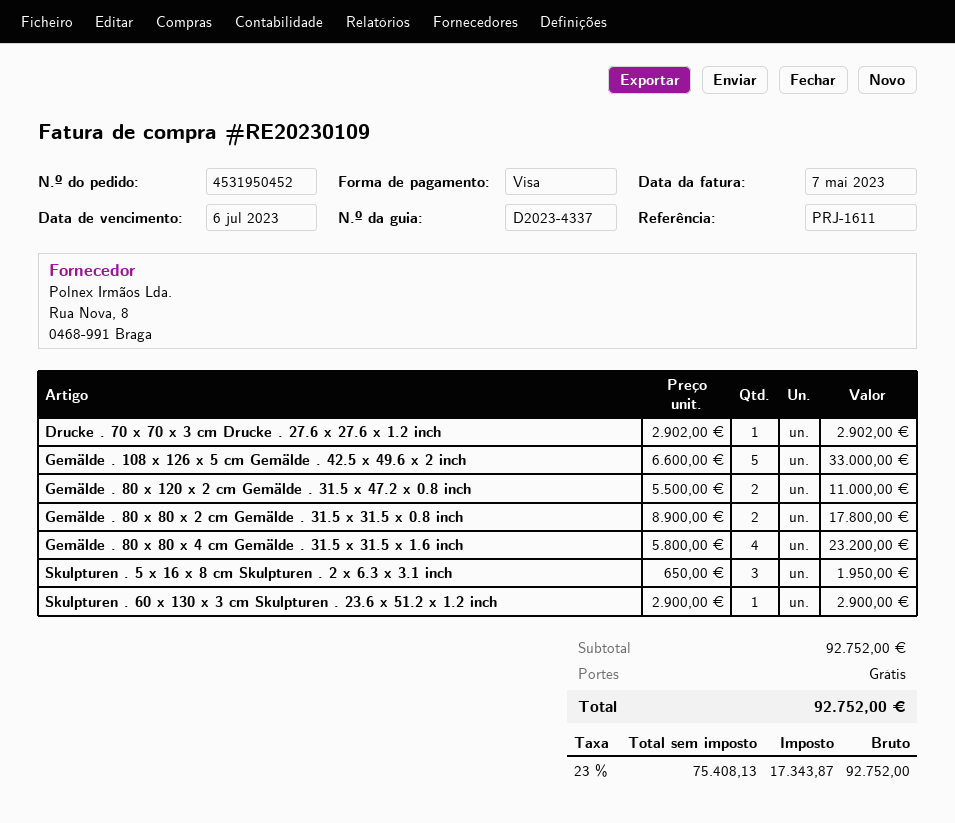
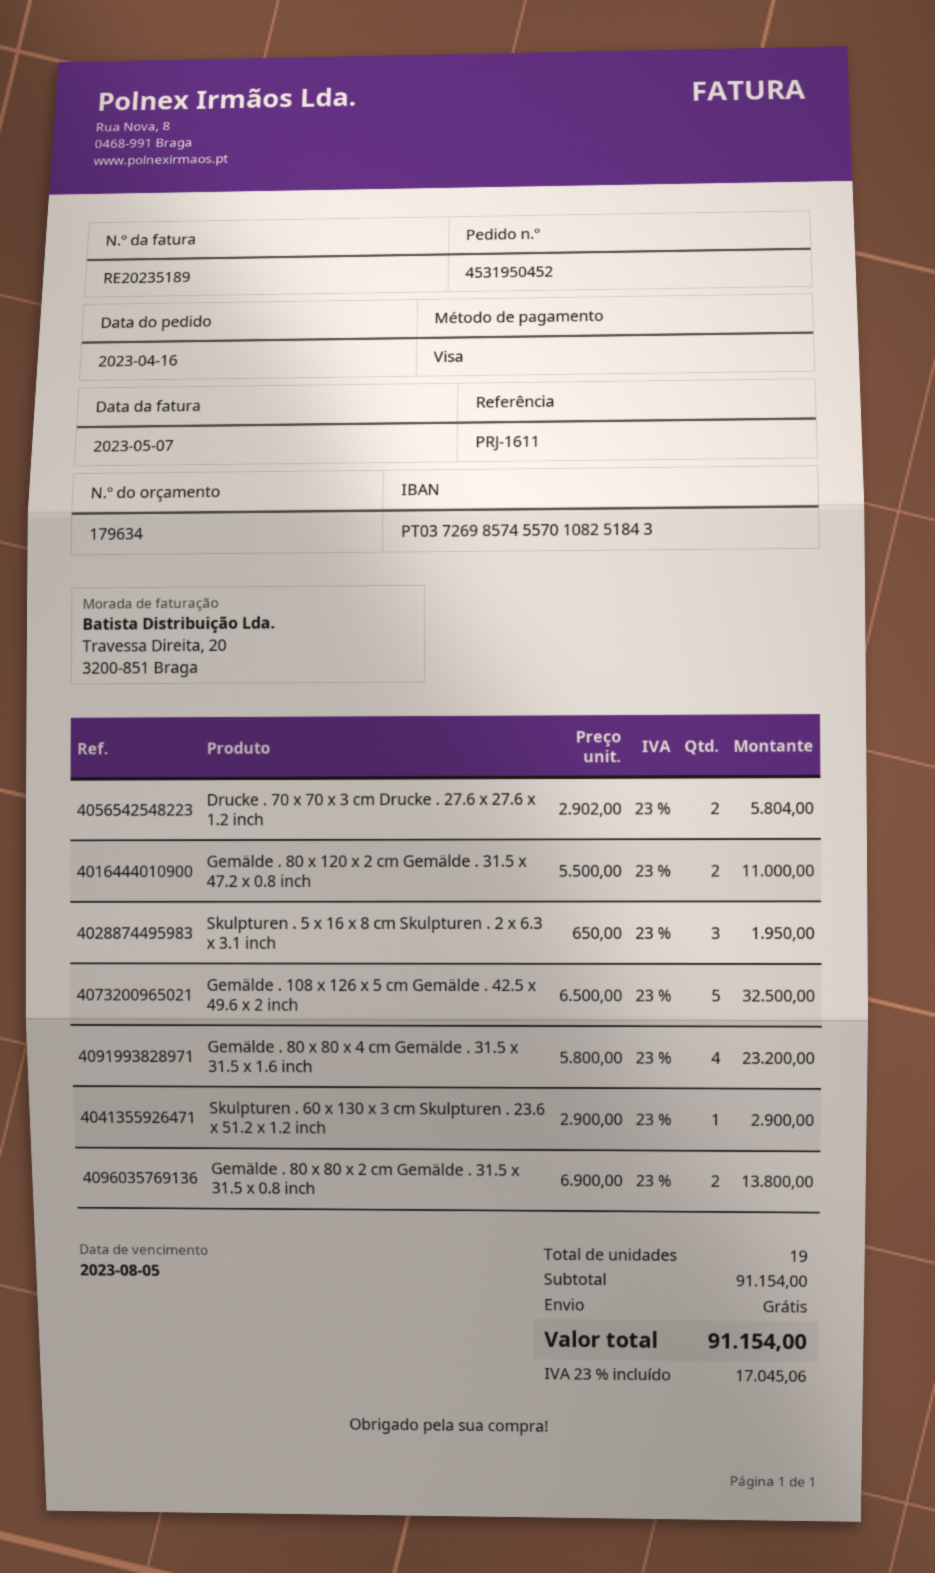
invoice number: RE20230109 -> RE20235189
due date: 2023-07-06 -> 2023-08-05
Drucke . 70 x 70 x 3 cm Drucke . 27.6 x 27.6 x 1.2 inch: 1 x 2902.00 = 2902.00 -> 2 x 2902.00 = 5804.00
Gemälde . 108 x 126 x 5 cm Gemälde . 42.5 x 49.6 x 2 inch: 5 x 6600.00 = 33000.00 -> 5 x 6500.00 = 32500.00
Gemälde . 80 x 80 x 2 cm Gemälde . 31.5 x 31.5 x 0.8 inch: 2 x 8900.00 = 17800.00 -> 2 x 6900.00 = 13800.00
subtotal: 92752.00 -> 91154.00
tax: 23% = 17343.87 -> 23% = 17045.06
total: 92752.00 -> 91154.00

